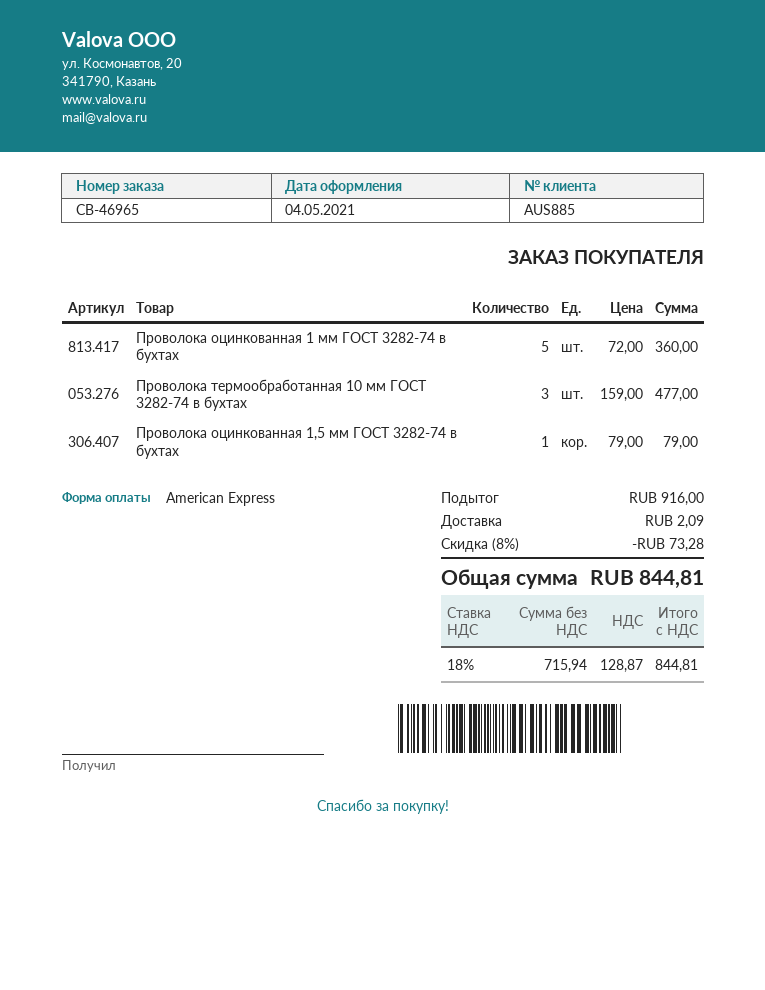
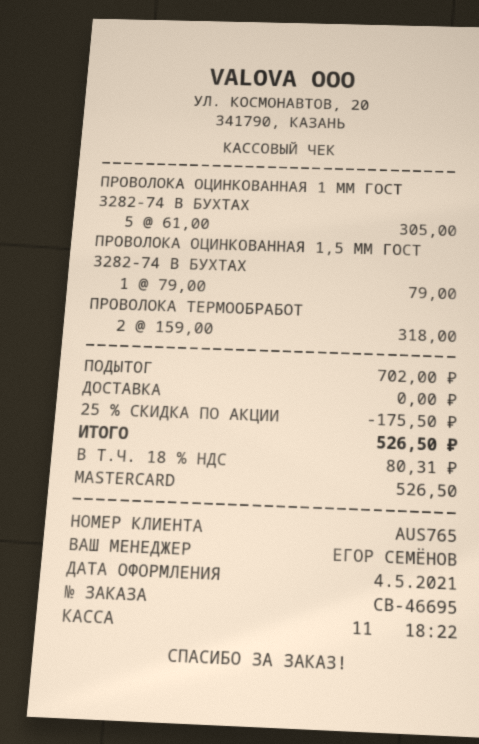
order number: CB-46965 -> CB-46695
customer number: AUS885 -> AUS765
payment method: American Express -> Mastercard
Проволока оцинкованная 1 мм ГОСТ 3282-74 в бухтах: 5 x 72.00 = 360.00 -> 5 x 61.00 = 305.00
Проволока термообработанная 10 мм ГОСТ 3282-74 в бухтах: 3 x 159.00 = 477.00 -> 2 x 159.00 = 318.00
subtotal: 916.00 -> 702.00
discount: 8% = 73.28 -> 25% = 175.50
shipping: 2.09 -> 0.00
tax: 18% = 128.87 -> 18% = 80.31
total: 844.81 -> 526.50

